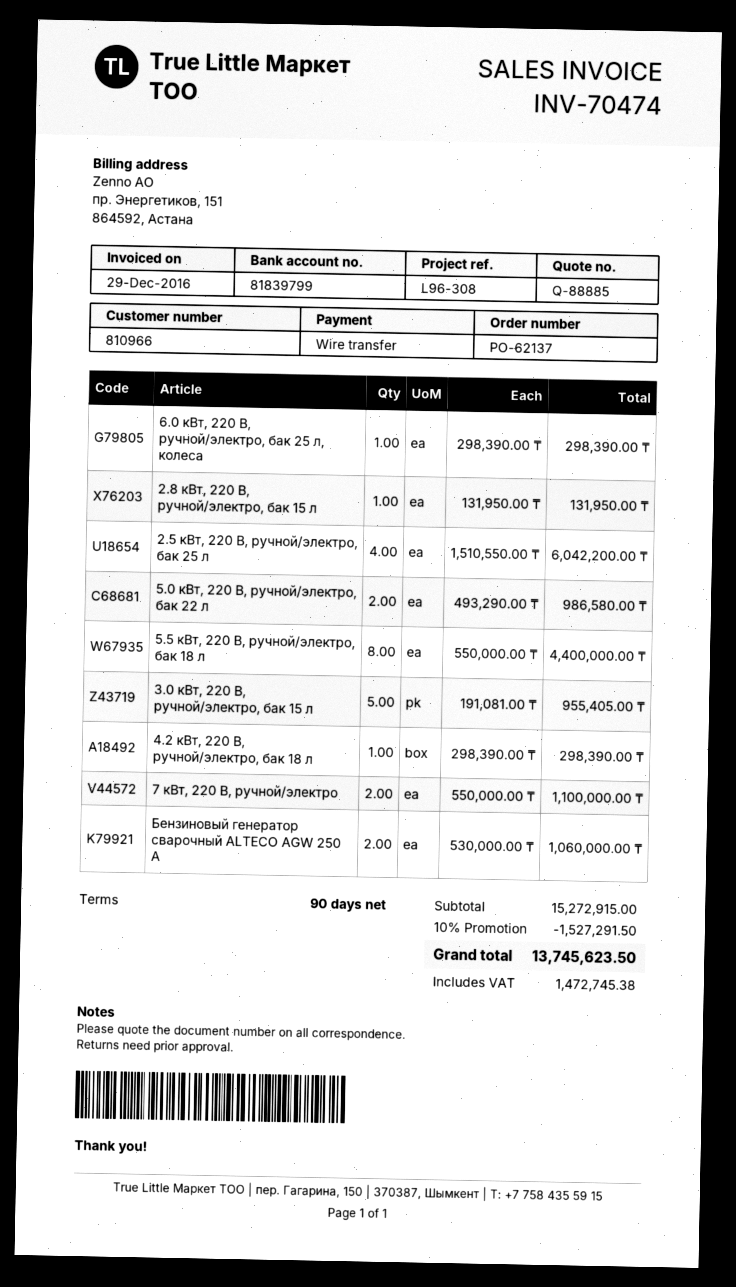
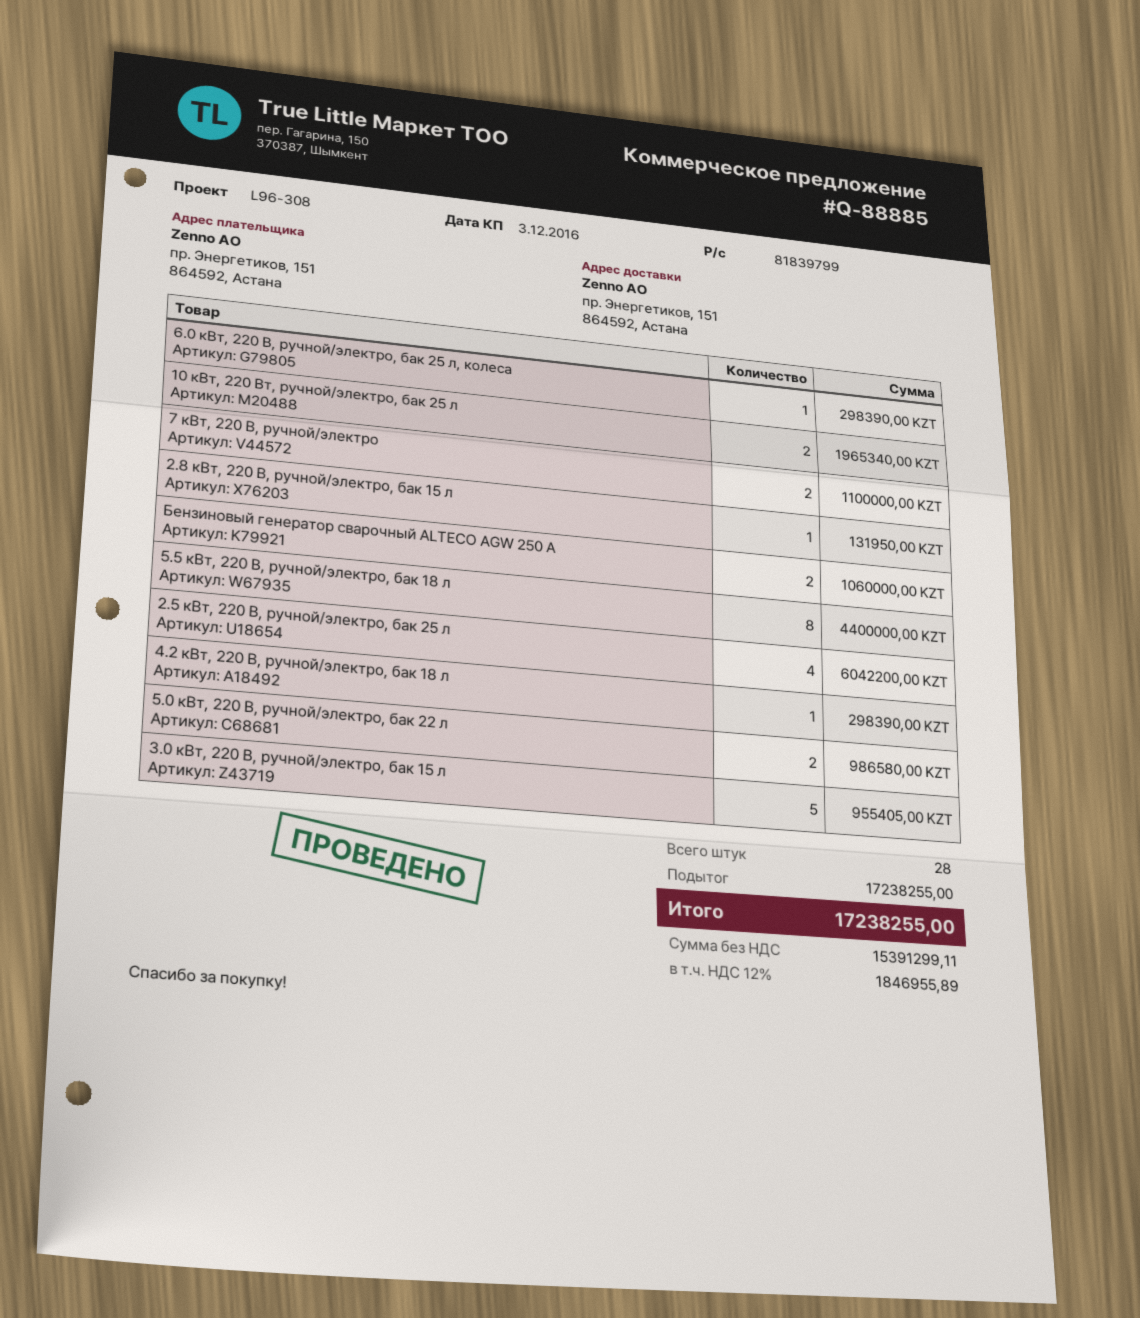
10 кВт, 220 Вт, ручной/электро, бак 25 л: none -> 2 for 1965340.00
subtotal: 15272915.00 -> 17238255.00
discount: 10% = 1527291.50 -> none
tax: 1472745.38 -> 1846955.89
total: 13745623.50 -> 17238255.00

